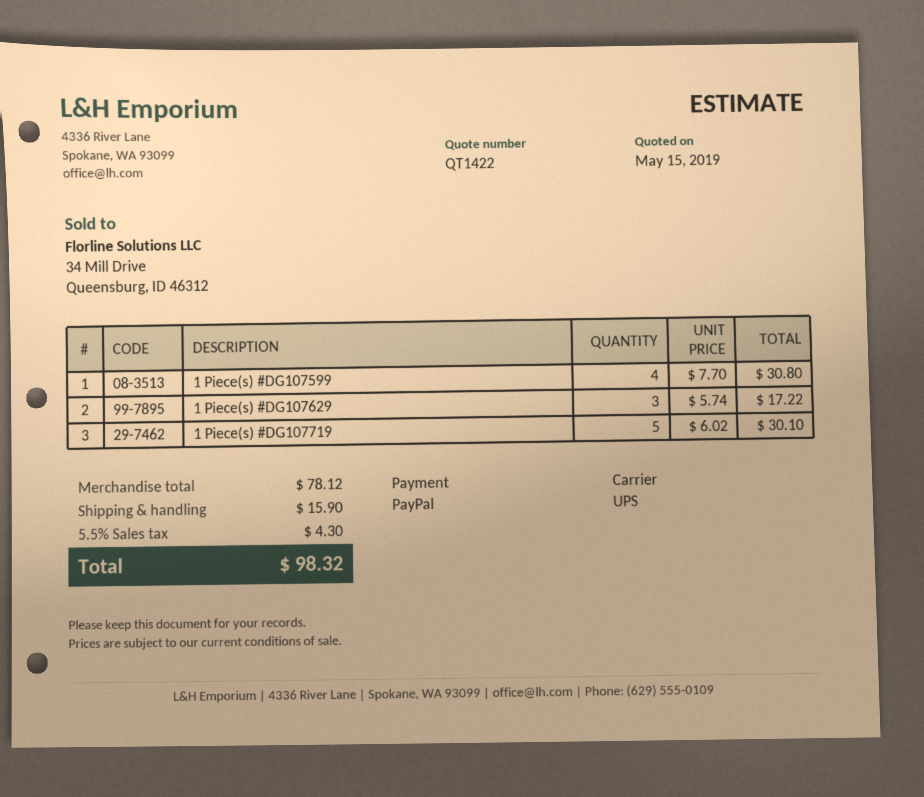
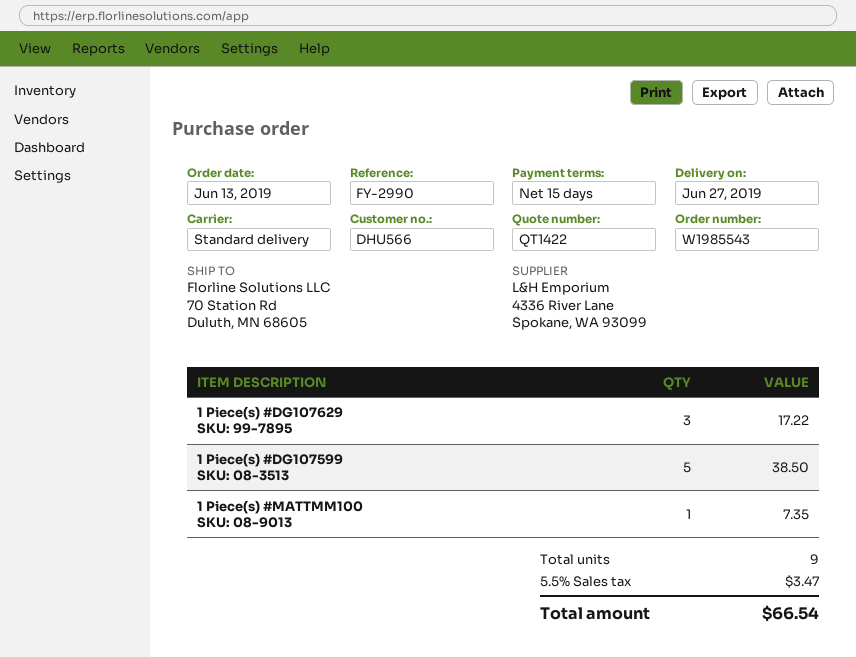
shipping method: UPS -> standard
1 Piece(s) #DG107599: 4 for 30.80 -> 5 for 38.50
1 Piece(s) #DG107719: 5 for 30.10 -> none
1 Piece(s) #MATTMM100: none -> 1 for 7.35
shipping: 15.90 -> none
tax: 5.5% = 4.30 -> 5.5% = 3.47
total: 98.32 -> 66.54

